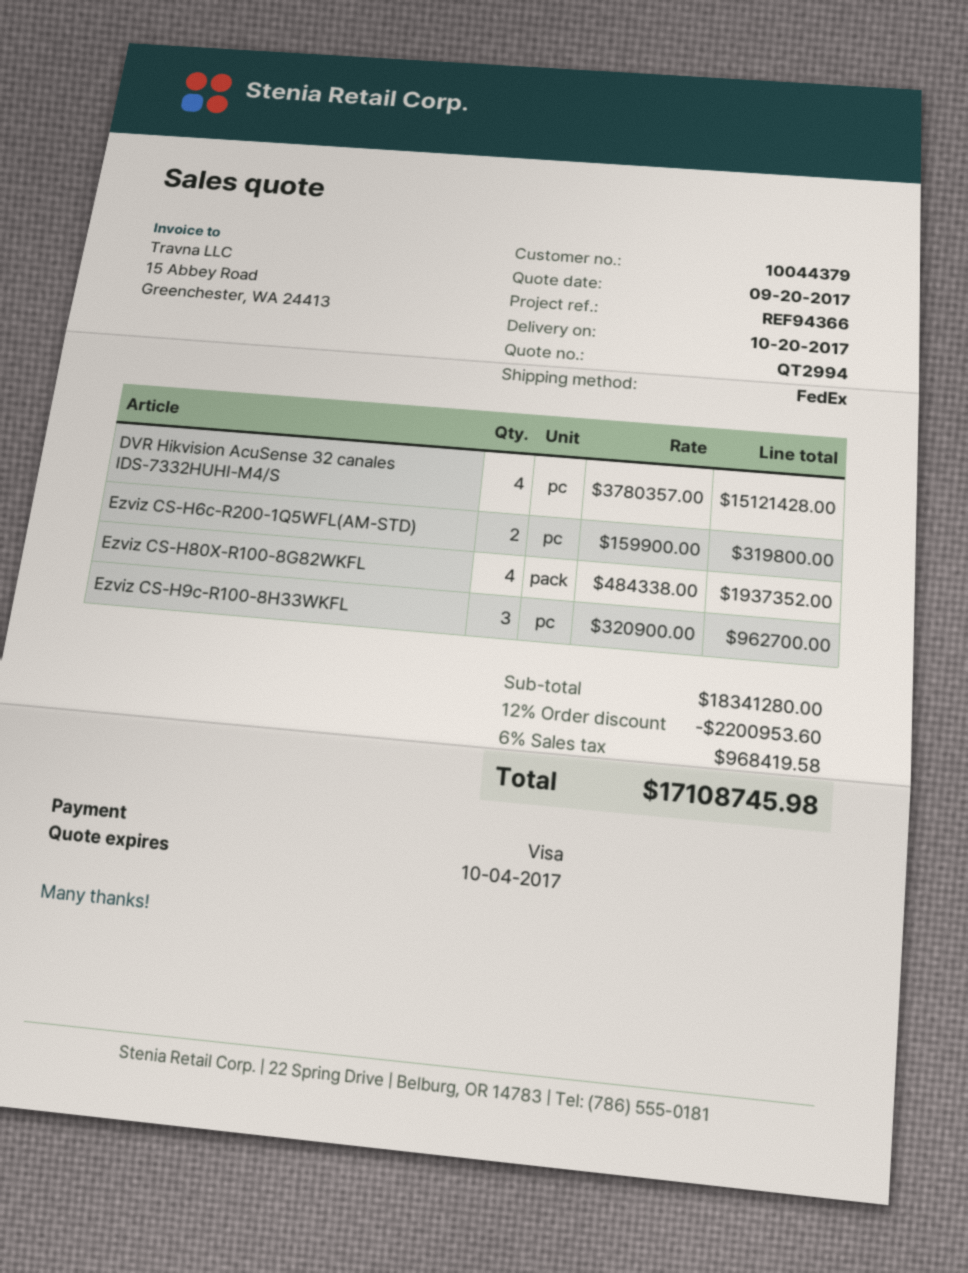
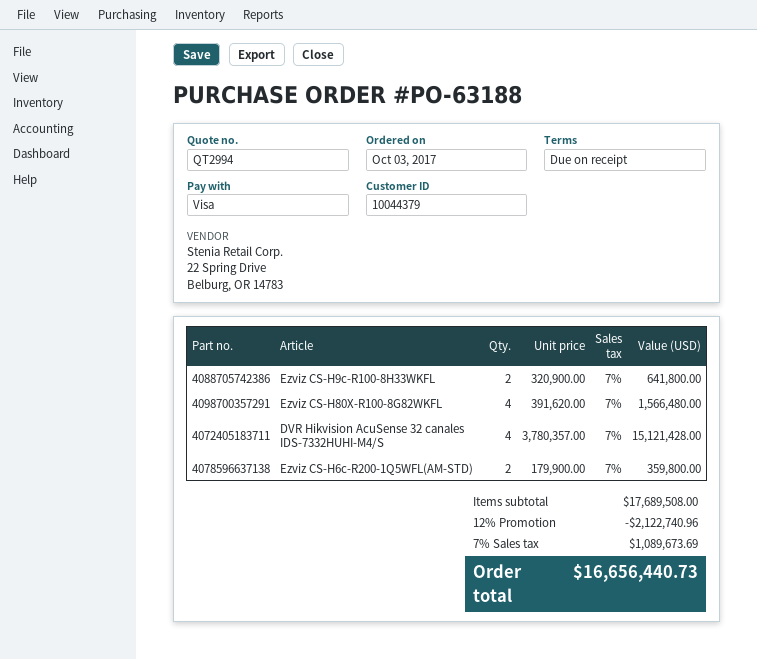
Ezviz CS-H6c-R200-1Q5WFL(AM-STD): 2 x 159900.00 = 319800.00 -> 2 x 179900.00 = 359800.00
Ezviz CS-H80X-R100-8G82WKFL: 4 x 484338.00 = 1937352.00 -> 4 x 391620.00 = 1566480.00
Ezviz CS-H9c-R100-8H33WKFL: 3 x 320900.00 = 962700.00 -> 2 x 320900.00 = 641800.00
subtotal: 18341280.00 -> 17689508.00
discount: 12% = 2200953.60 -> 12% = 2122740.96
tax: 6% = 968419.58 -> 7% = 1089673.69
total: 17108745.98 -> 16656440.73

